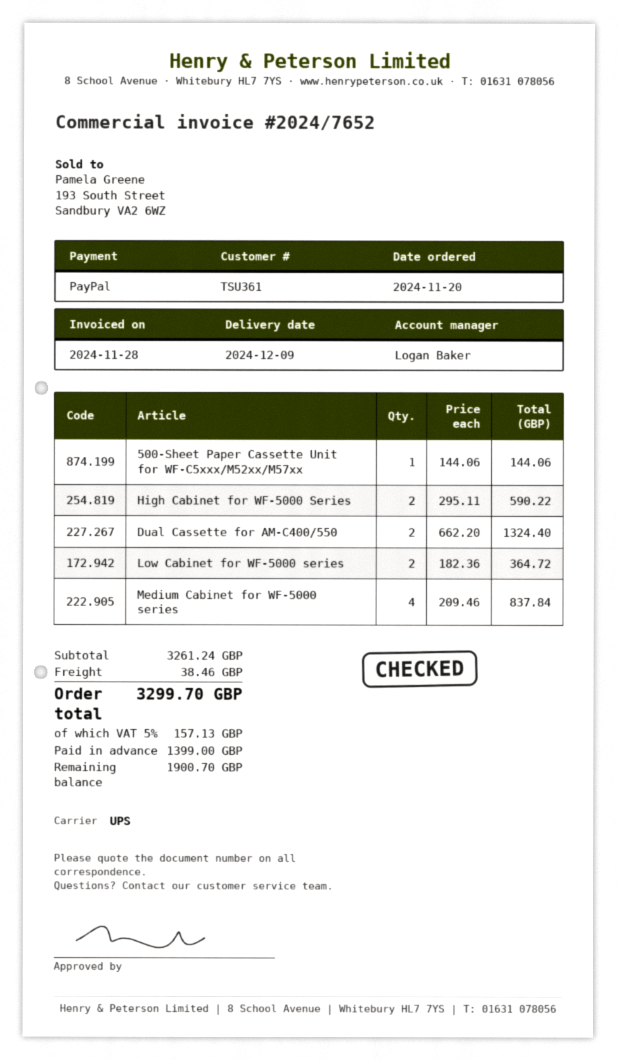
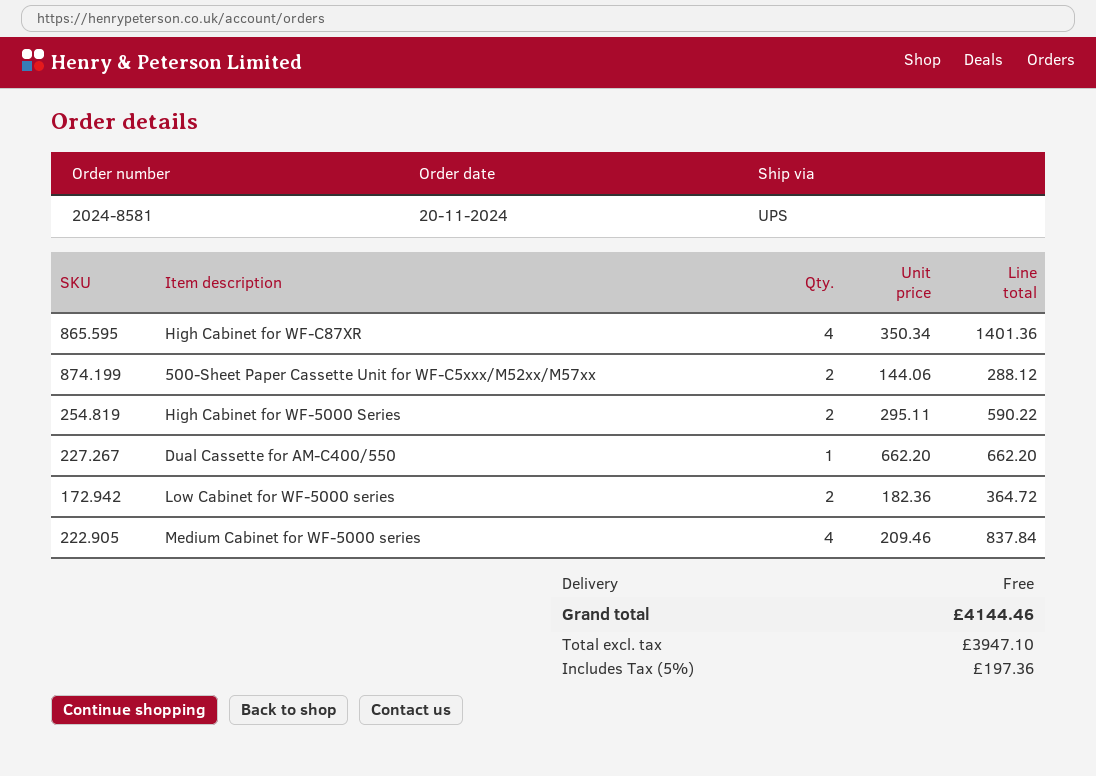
500-Sheet Paper Cassette Unit for WF-C5xxx/M52xx/M57xx: 1 x 144.06 = 144.06 -> 2 x 144.06 = 288.12
Dual Cassette for AM-C400/550: 2 x 662.20 = 1324.40 -> 1 x 662.20 = 662.20
High Cabinet for WF-C87XR: none -> 4 x 350.34 = 1401.36
shipping: 38.46 -> 0.00
tax: 5% = 157.13 -> 5% = 197.36
total: 3299.70 -> 4144.46

